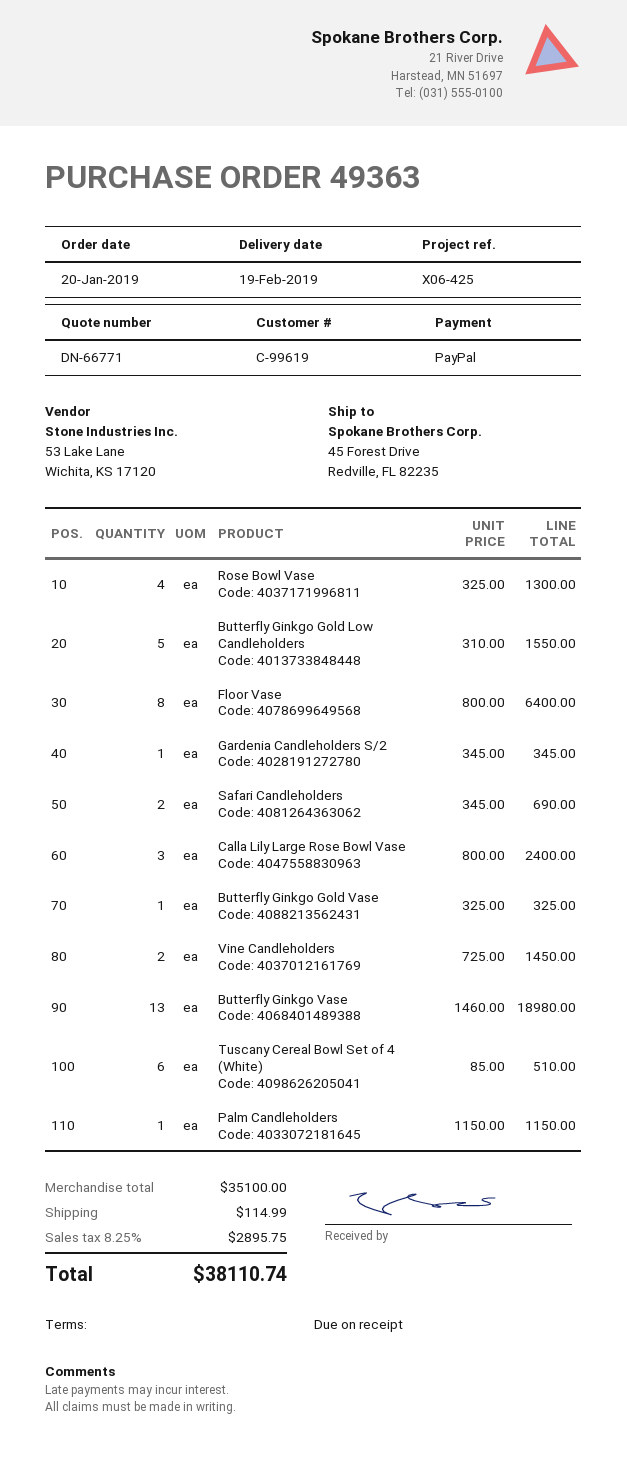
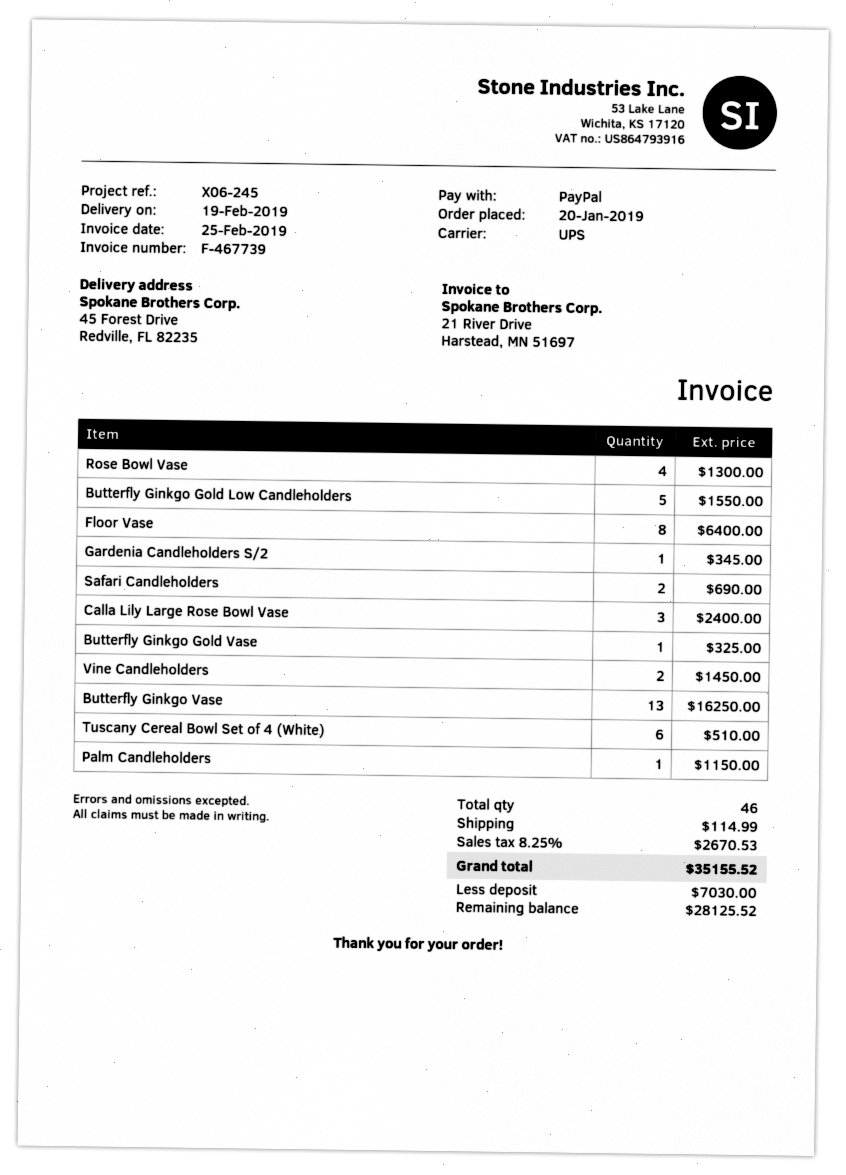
reference: X06-425 -> X06-245
Butterfly Ginkgo Vase: 13 for 18980.00 -> 13 for 16250.00
tax: 8.25% = 2895.75 -> 8.25% = 2670.53
total: 38110.74 -> 35155.52

